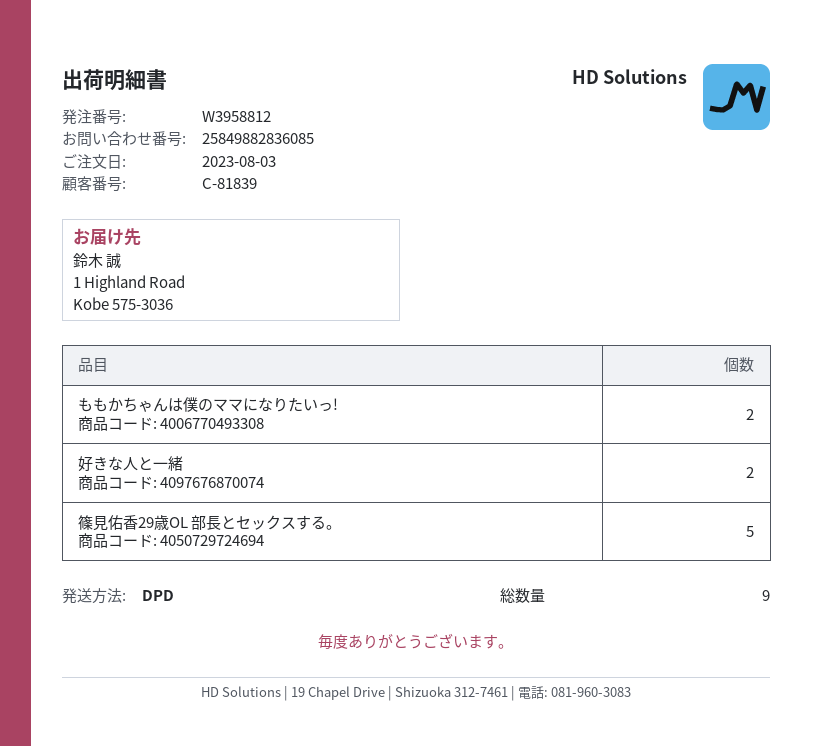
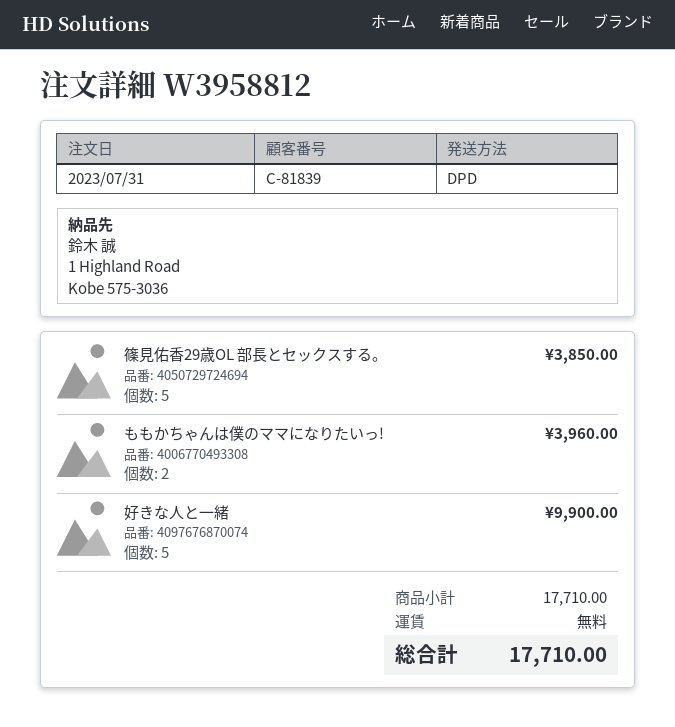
order date: 2023-08-03 -> 2023-07-31
好きな人と一緒: 2 -> 5

